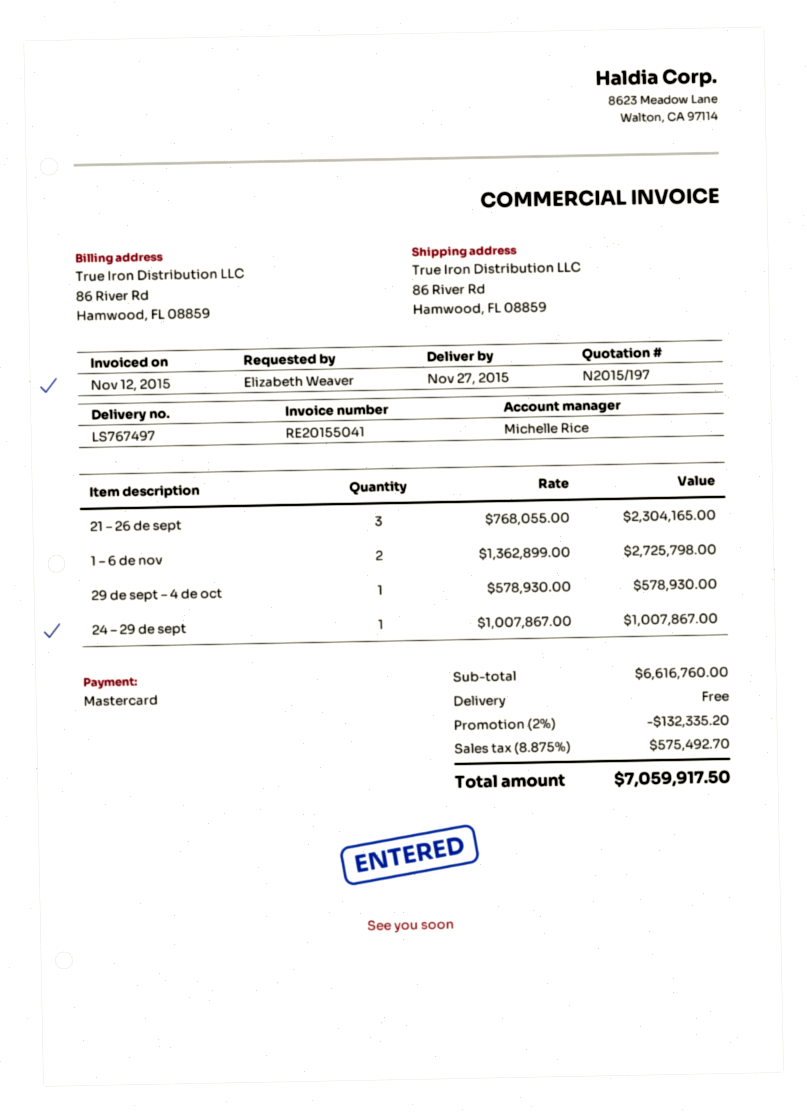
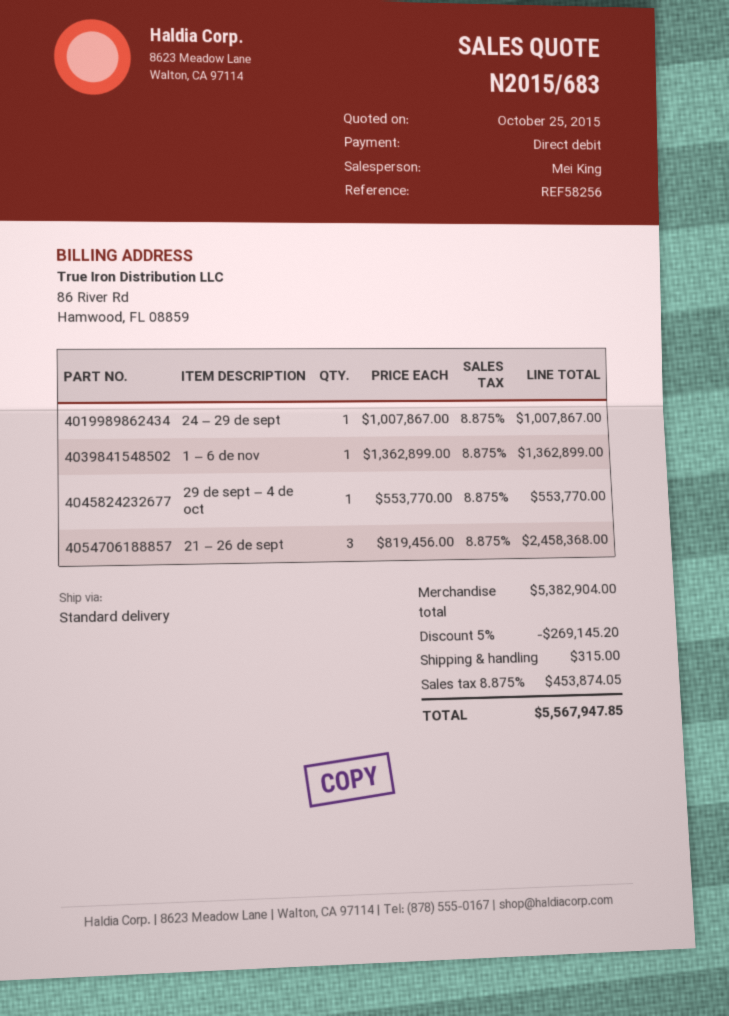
quote number: N2015/197 -> N2015/683
sales rep: Michelle Rice -> Mei King
payment method: Mastercard -> direct debit
21 – 26 de sept: 3 x 768055.00 = 2304165.00 -> 3 x 819456.00 = 2458368.00
1 – 6 de nov: 2 x 1362899.00 = 2725798.00 -> 1 x 1362899.00 = 1362899.00
29 de sept – 4 de oct: 1 x 578930.00 = 578930.00 -> 1 x 553770.00 = 553770.00
subtotal: 6616760.00 -> 5382904.00
discount: 2% = 132335.20 -> 5% = 269145.20
shipping: 0.00 -> 315.00
tax: 8.875% = 575492.70 -> 8.875% = 453874.05
total: 7059917.50 -> 5567947.85

